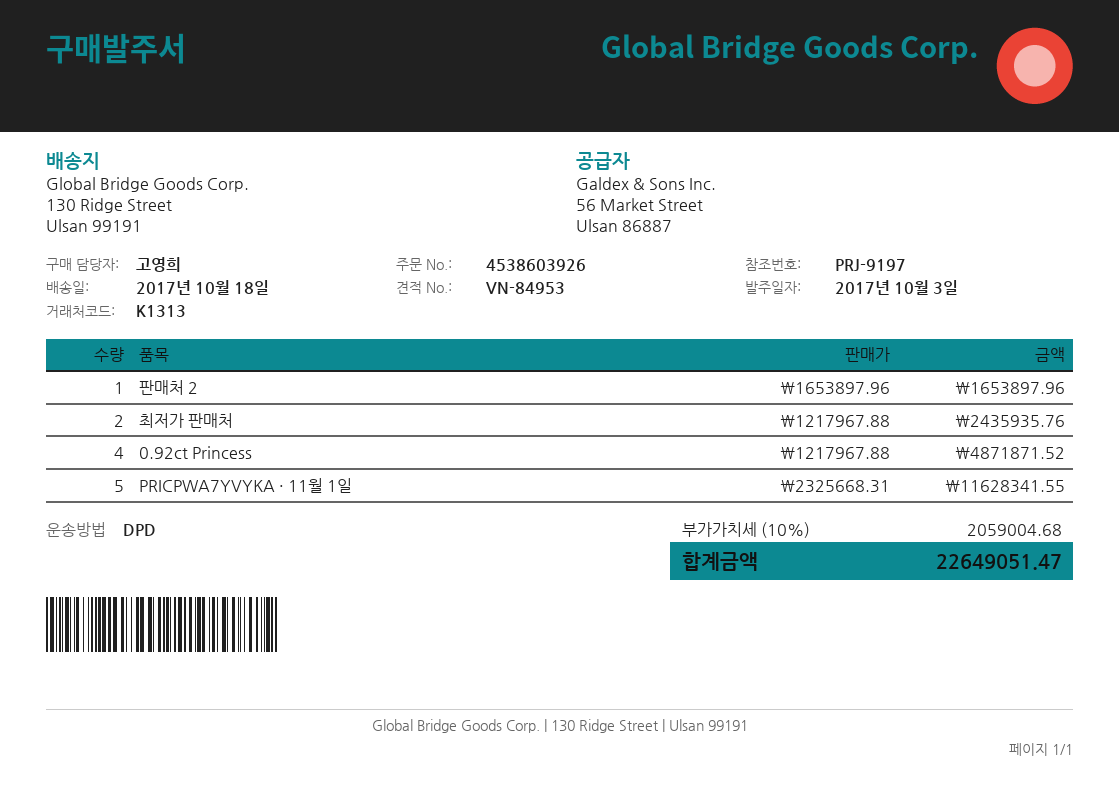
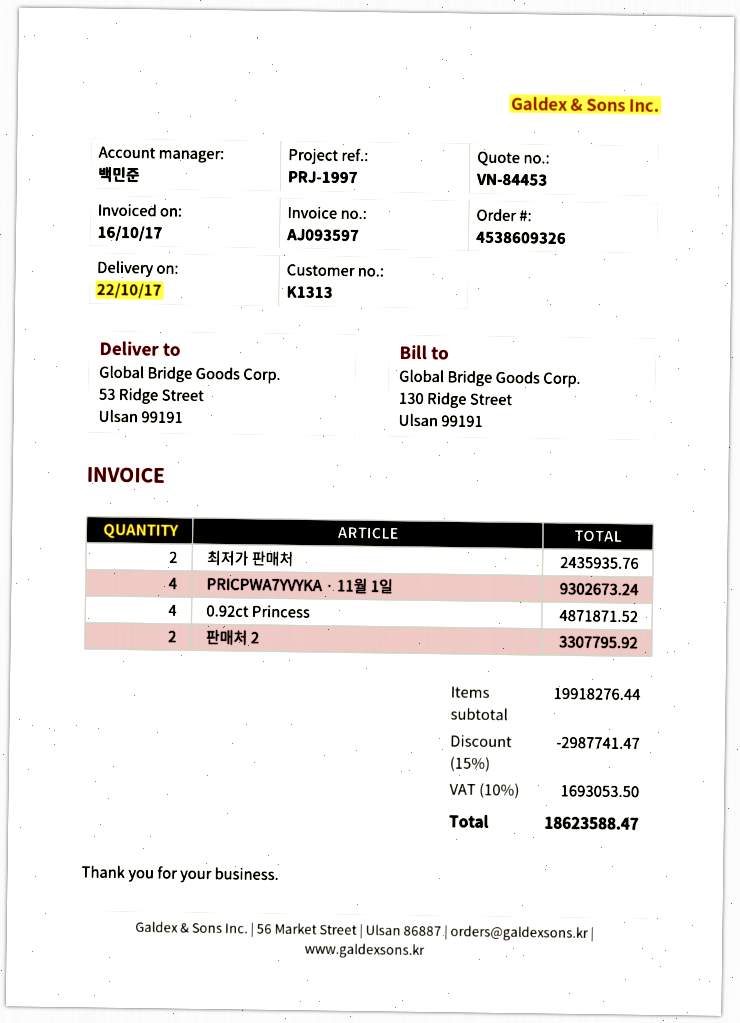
quote number: VN-84953 -> VN-84453
order number: 4538603926 -> 4538609326
delivery date: 2017-10-18 -> 2017-10-22
reference: PRJ-9197 -> PRJ-1997
ship to: 130 Ridge Street, Ulsan 99191 -> 53 Ridge Street, Ulsan 99191
판매처 2: 1 for 1653897.96 -> 2 for 3307795.92
PRICPWA7YVYKA · 11월 1일: 5 for 11628341.55 -> 4 for 9302673.24
discount: none -> 15% = 2987741.47
tax: 10% = 2059004.68 -> 10% = 1693053.50
total: 22649051.47 -> 18623588.47

